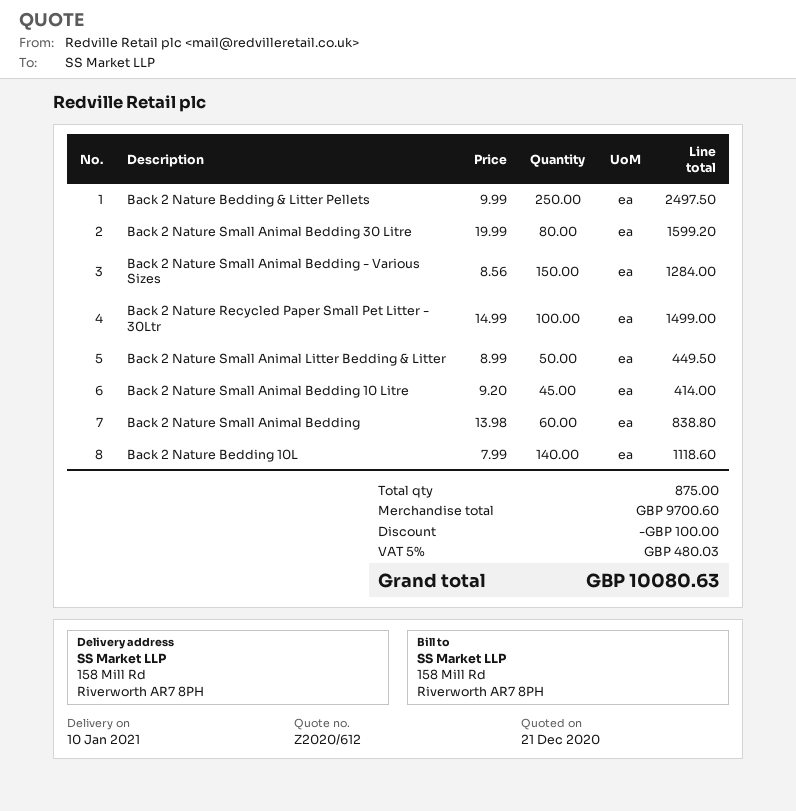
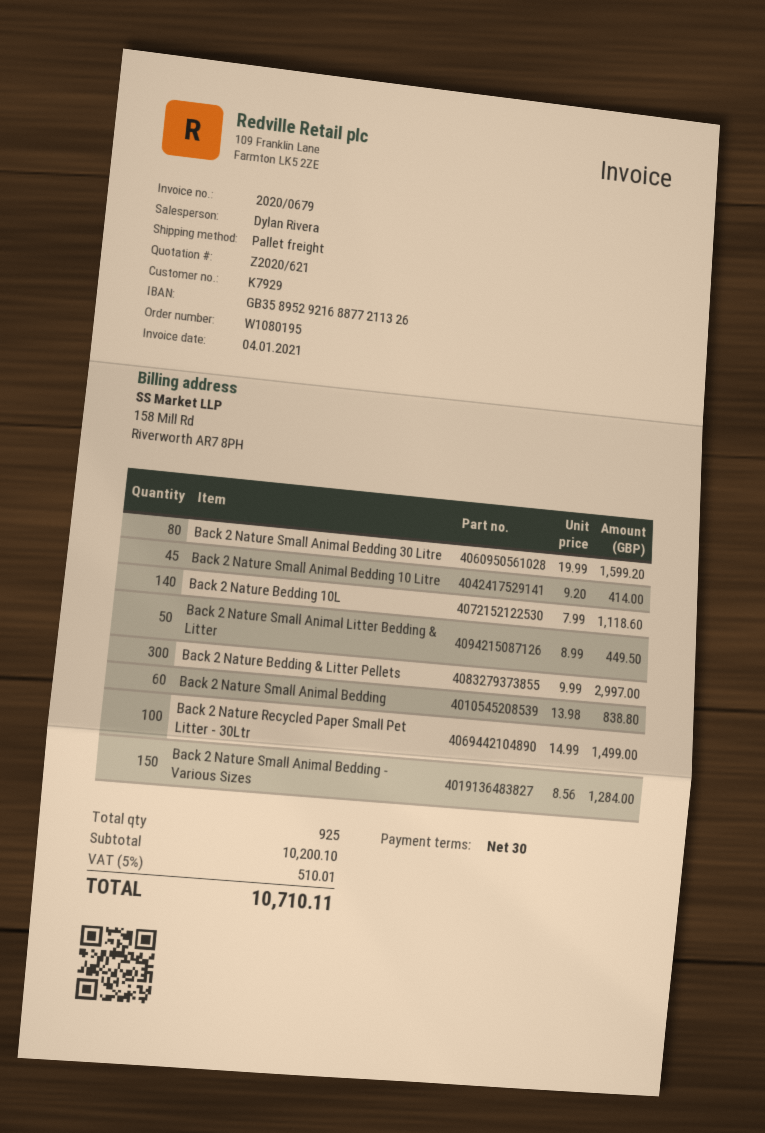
quote number: Z2020/612 -> Z2020/621
Back 2 Nature Bedding & Litter Pellets: 250 x 9.99 = 2497.50 -> 300 x 9.99 = 2997.00
total quantity: 875 -> 925
subtotal: 9700.60 -> 10200.10
discount: 100.00 -> none
tax: 5% = 480.03 -> 5% = 510.01
total: 10080.63 -> 10710.11

